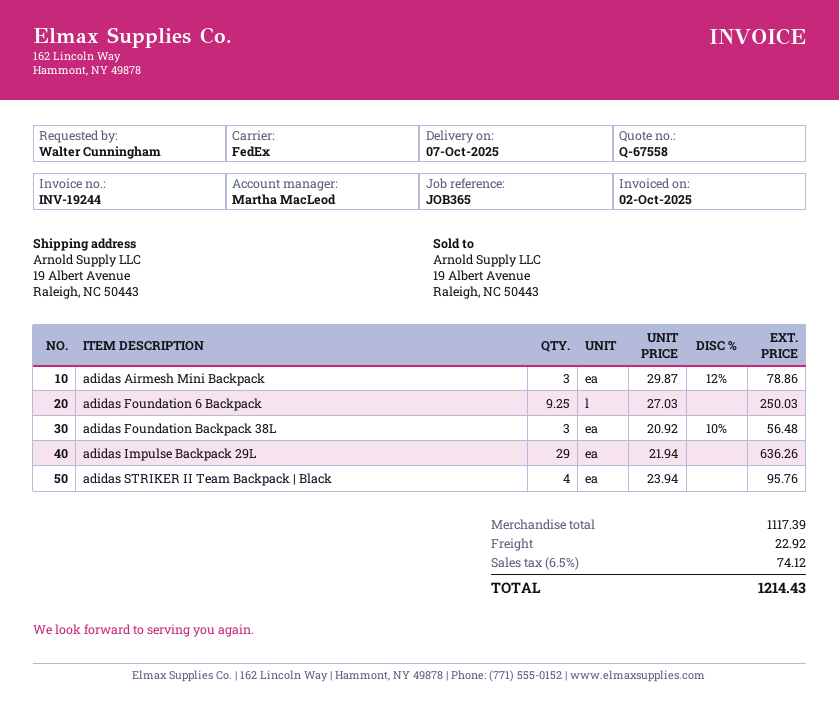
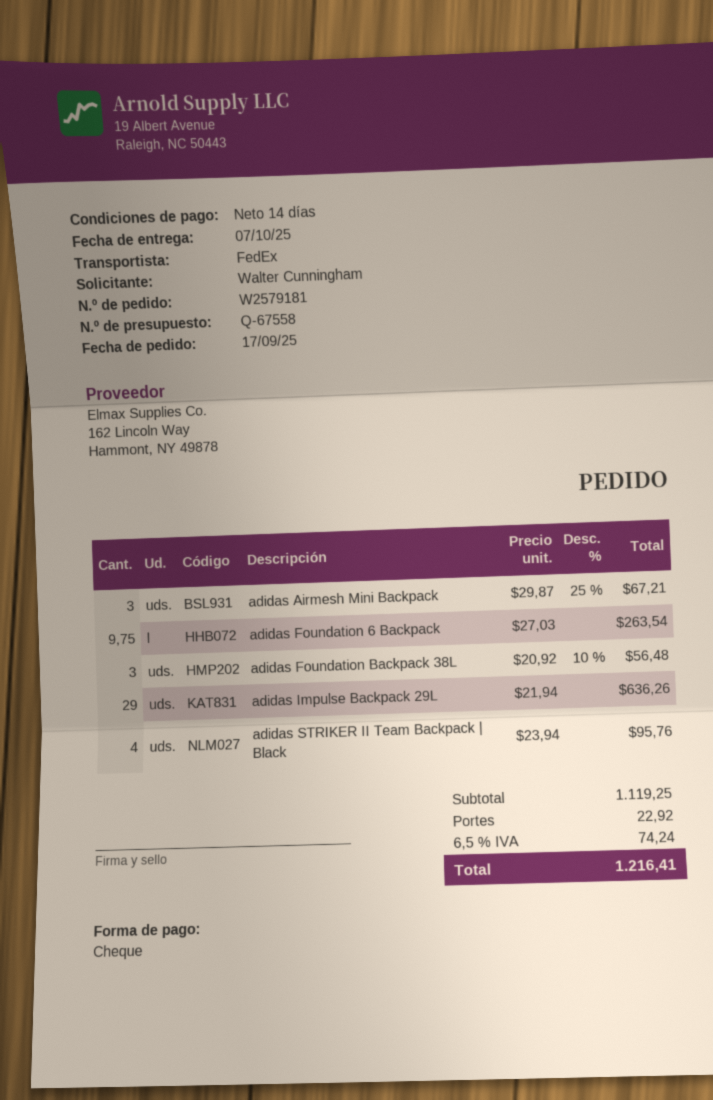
adidas Airmesh Mini Backpack: 3 x 29.87 - 12% = 78.86 -> 3 x 29.87 - 25% = 67.21
adidas Foundation 6 Backpack: 9.25 x 27.03 = 250.03 -> 9.75 x 27.03 = 263.54
subtotal: 1117.39 -> 1119.25
tax: 6.5% = 74.12 -> 6.5% = 74.24
total: 1214.43 -> 1216.41

